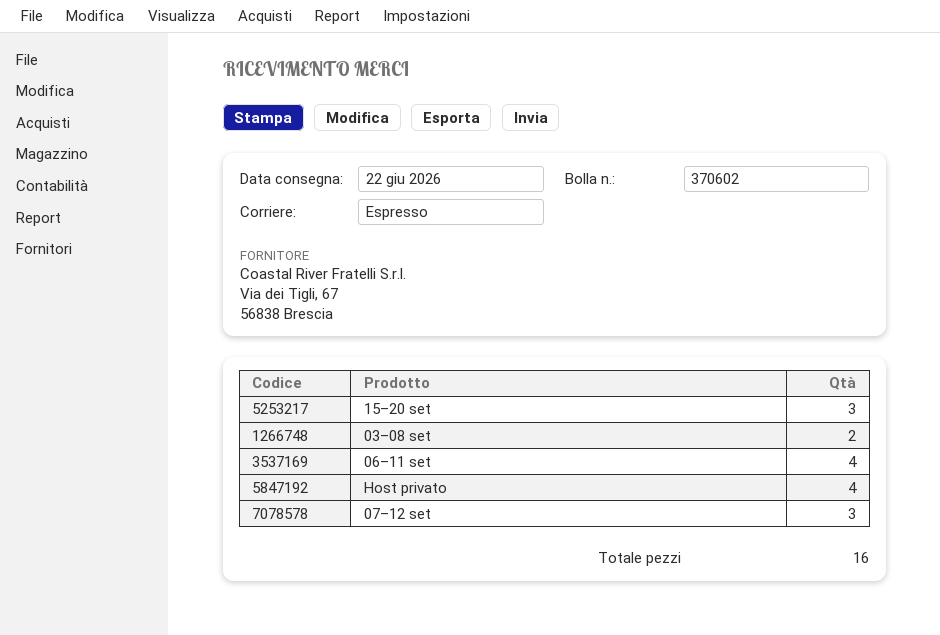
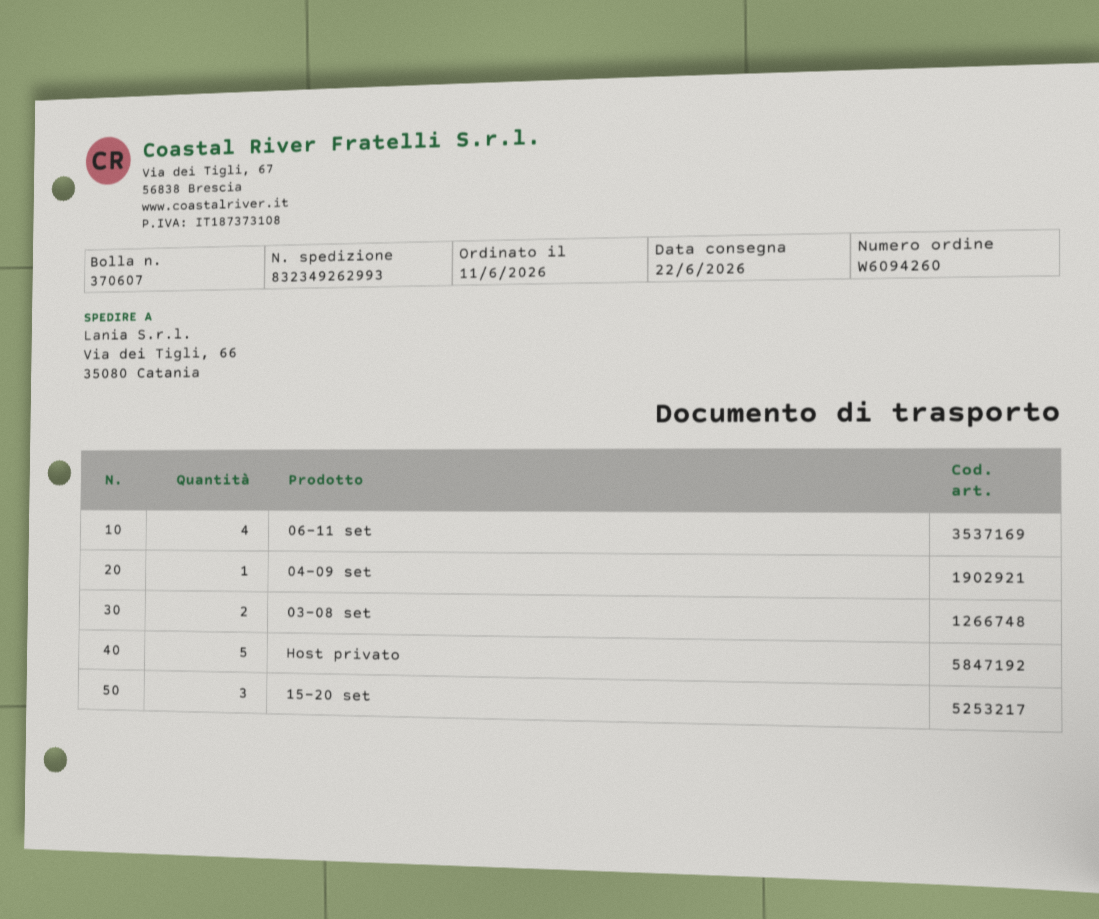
delivery note number: 370602 -> 370607
Host privato: 4 -> 5
07–12 set: 3 -> none
04–09 set: none -> 1

